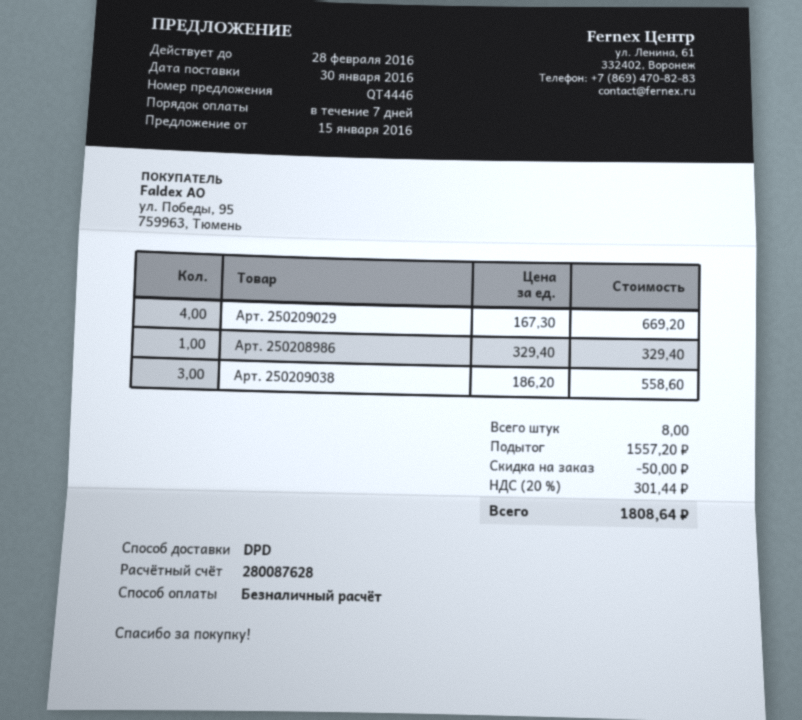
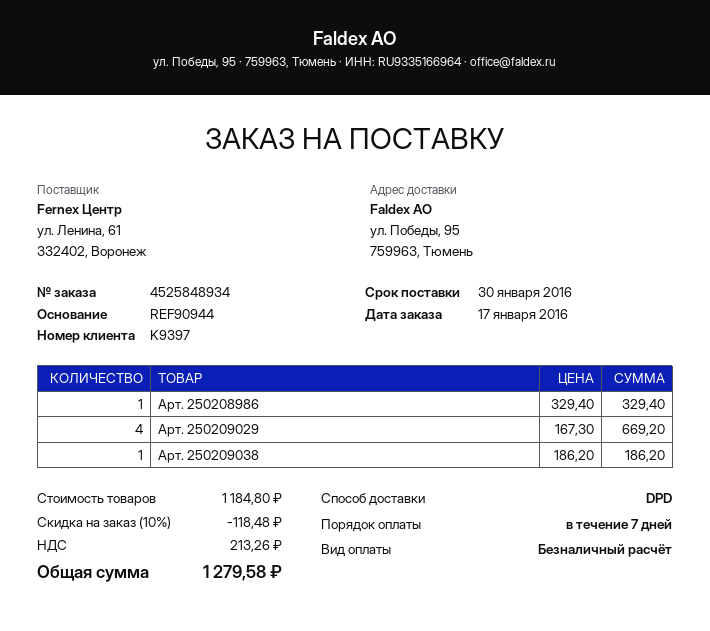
Арт. 250209038: 3 x 186.20 = 558.60 -> 1 x 186.20 = 186.20
subtotal: 1557.20 -> 1184.80
discount: 50.00 -> 118.48
tax: 301.44 -> 213.26
total: 1808.64 -> 1279.58

